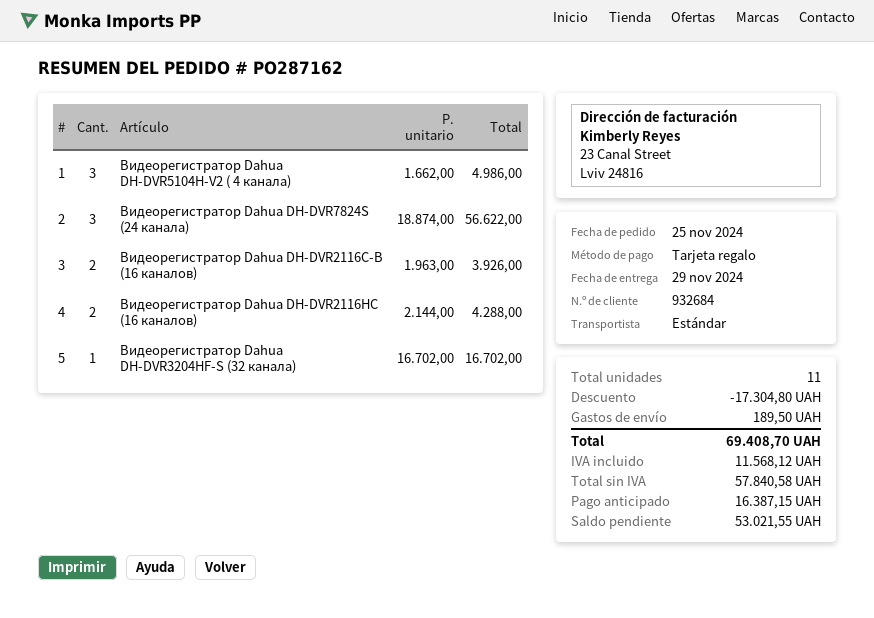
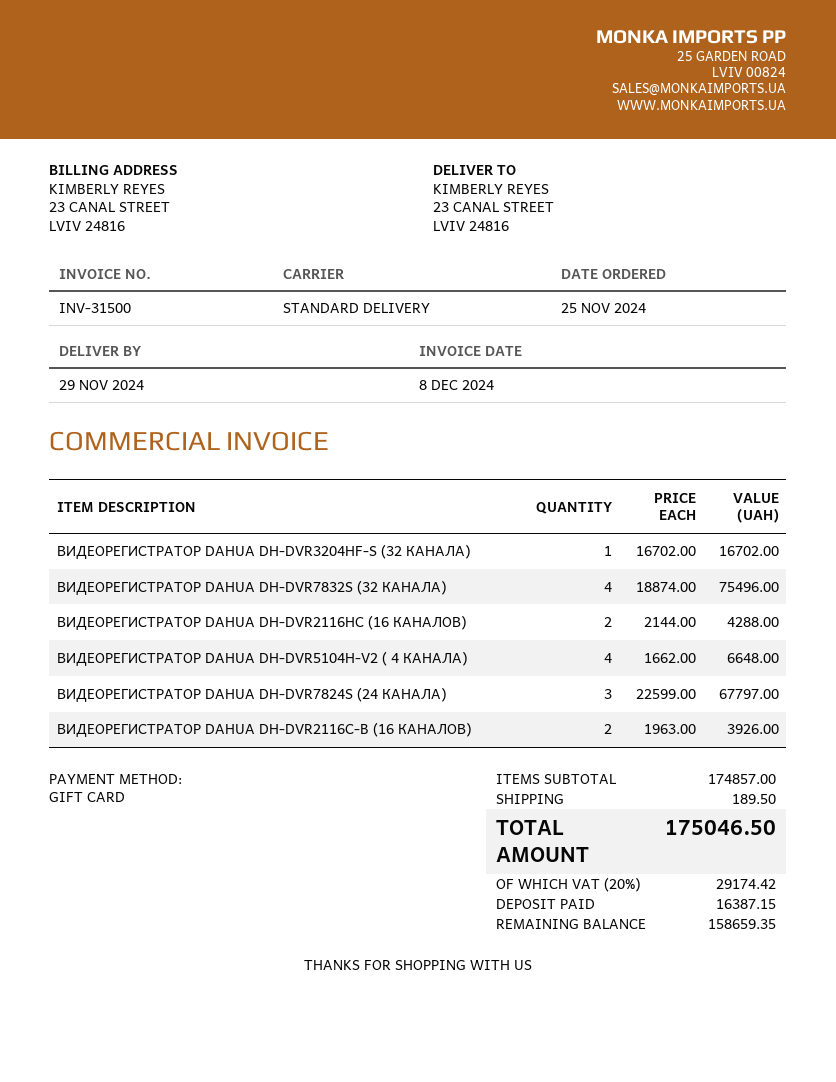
Видеорегистратор Dahua DH-DVR5104H-V2 ( 4 канала): 3 x 1662.00 = 4986.00 -> 4 x 1662.00 = 6648.00
Видеорегистратор Dahua DH-DVR7824S (24 канала): 3 x 18874.00 = 56622.00 -> 3 x 22599.00 = 67797.00
ВИДЕОРЕГИСТРАТОР DAHUA DH-DVR7832S (32 КАНАЛА): none -> 4 x 18874.00 = 75496.00
discount: 17304.80 -> none
tax: 11568.12 -> 29174.42
total: 69408.70 -> 175046.50
balance: 53021.55 -> 158659.35

